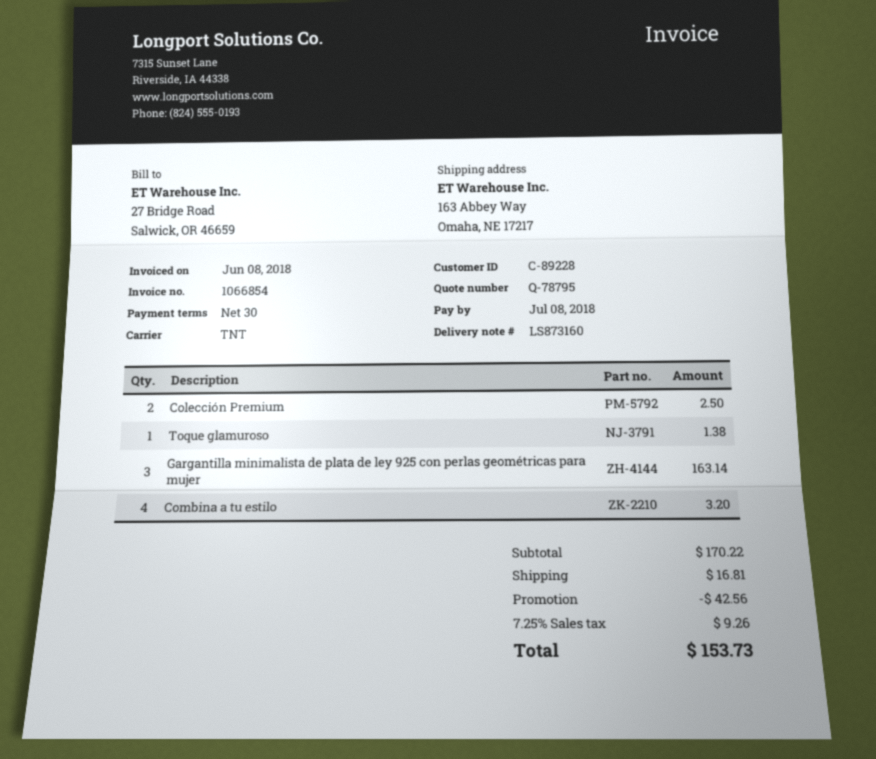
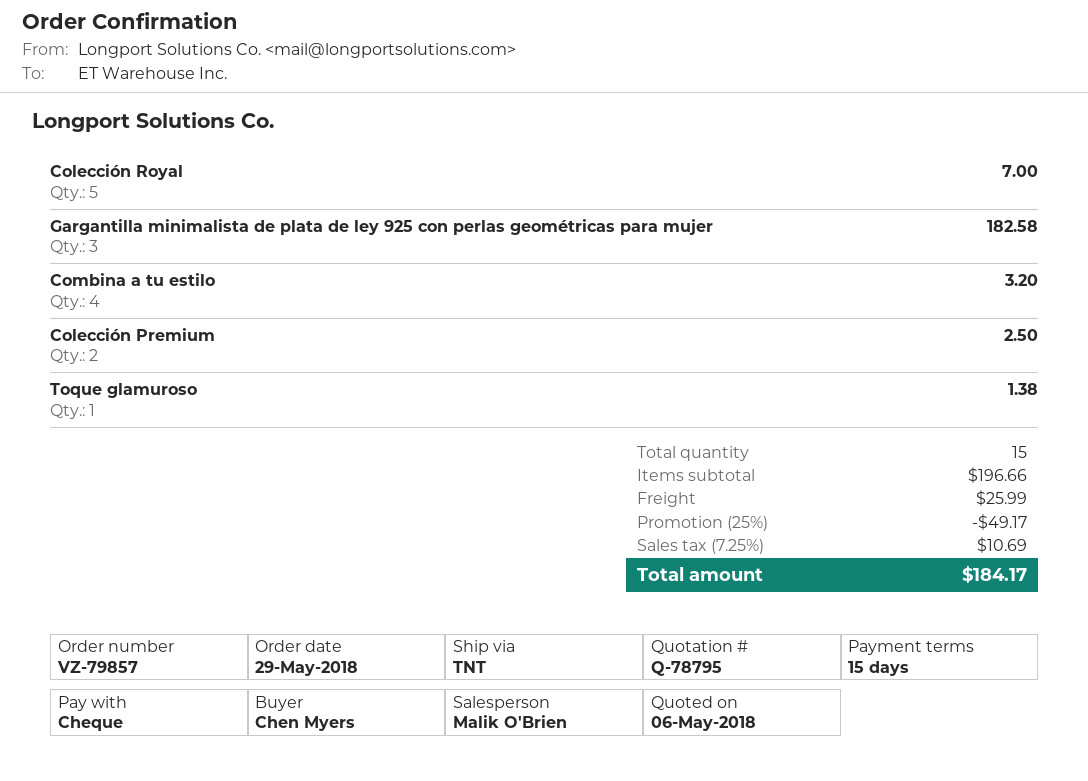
payment terms: 30 days -> 15 days
Gargantilla minimalista de plata de ley 925 con perlas geométricas para mujer: 3 for 163.14 -> 3 for 182.58
Colección Royal: none -> 5 for 7.00
subtotal: 170.22 -> 196.66
discount: 42.56 -> 49.17
shipping: 16.81 -> 25.99
tax: 7.25% = 9.26 -> 7.25% = 10.69
total: 153.73 -> 184.17

